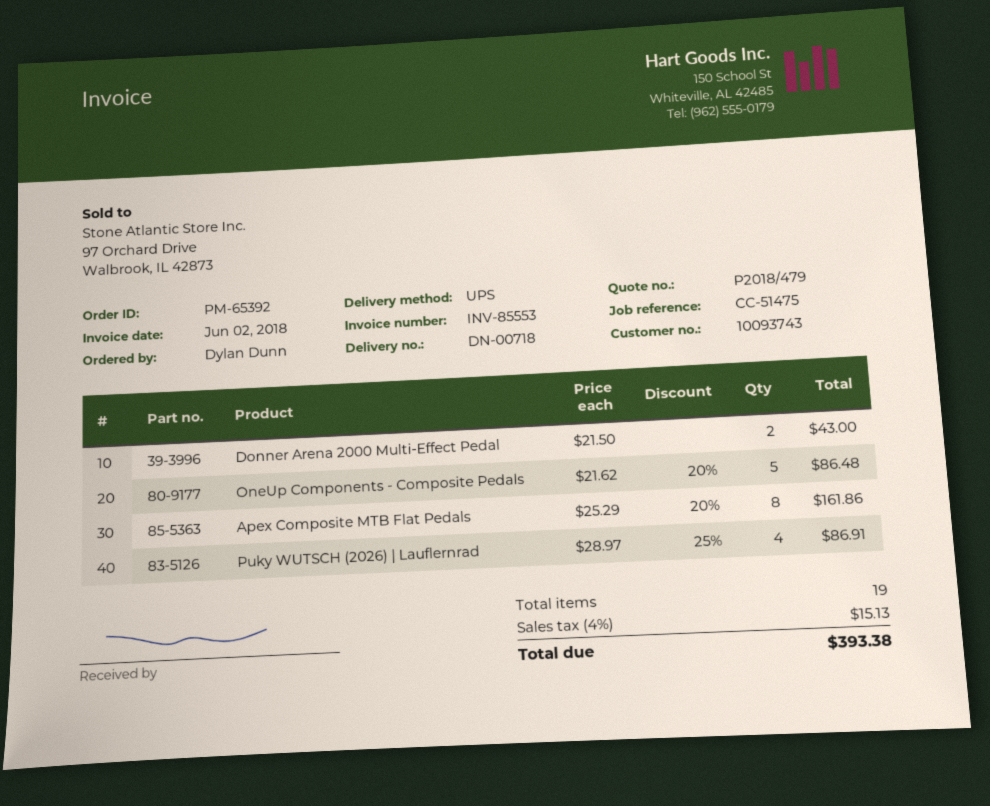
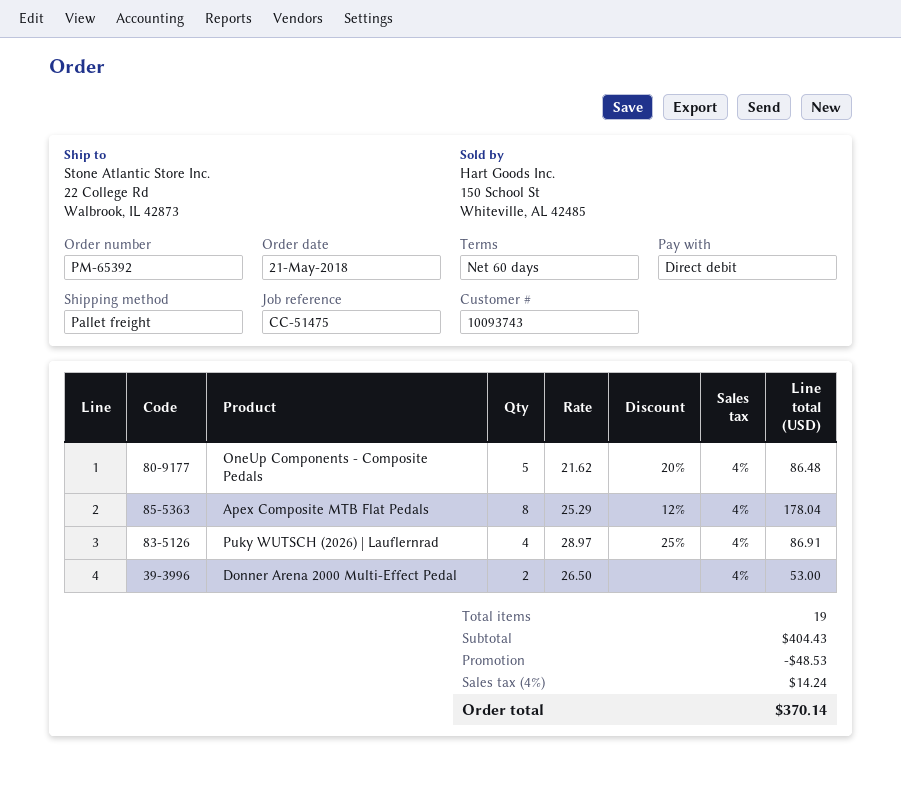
shipping method: UPS -> pallet freight
Donner Arena 2000 Multi-Effect Pedal: 2 x 21.50 = 43.00 -> 2 x 26.50 = 53.00
Apex Composite MTB Flat Pedals: 8 x 25.29 - 20% = 161.86 -> 8 x 25.29 - 12% = 178.04
discount: none -> 48.53
tax: 4% = 15.13 -> 4% = 14.24
total: 393.38 -> 370.14

